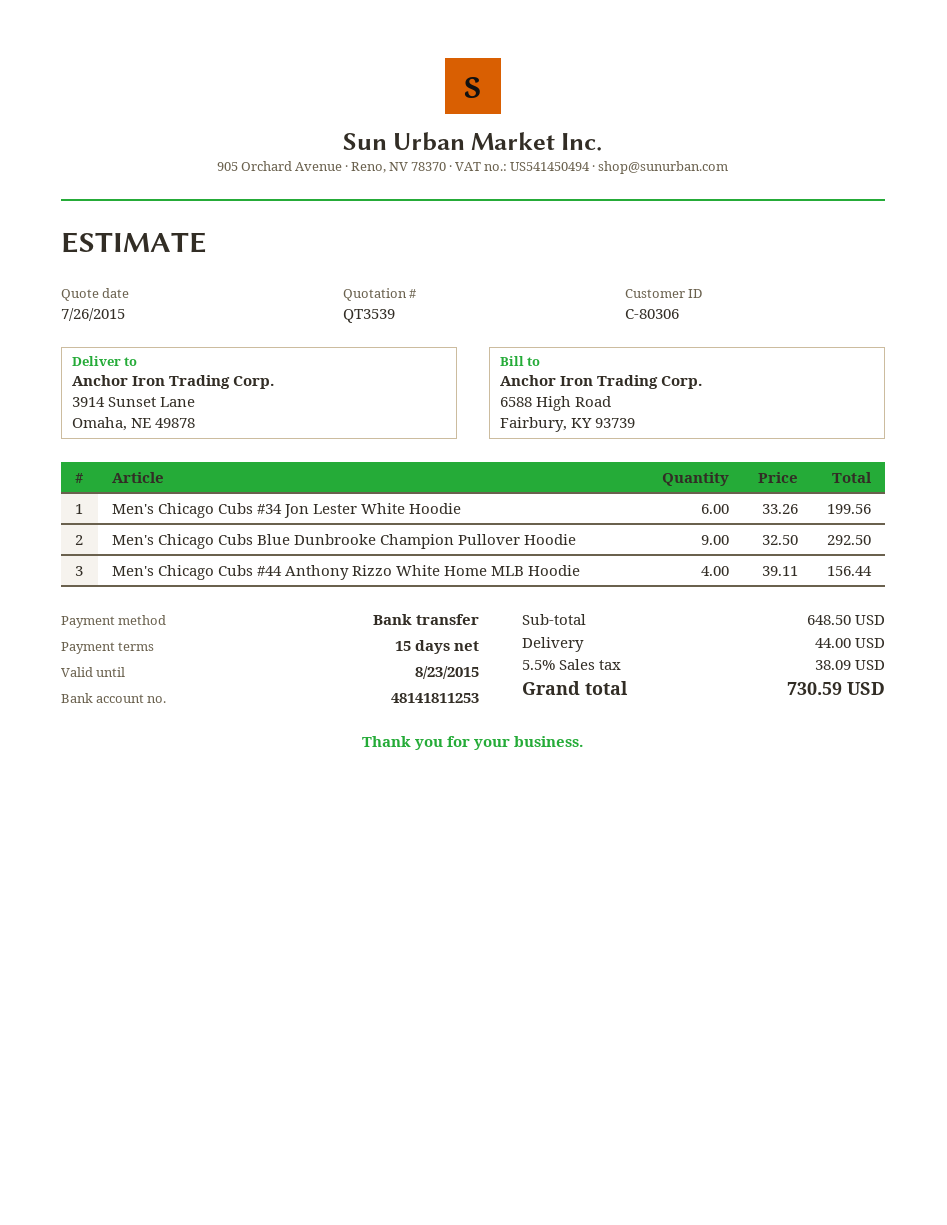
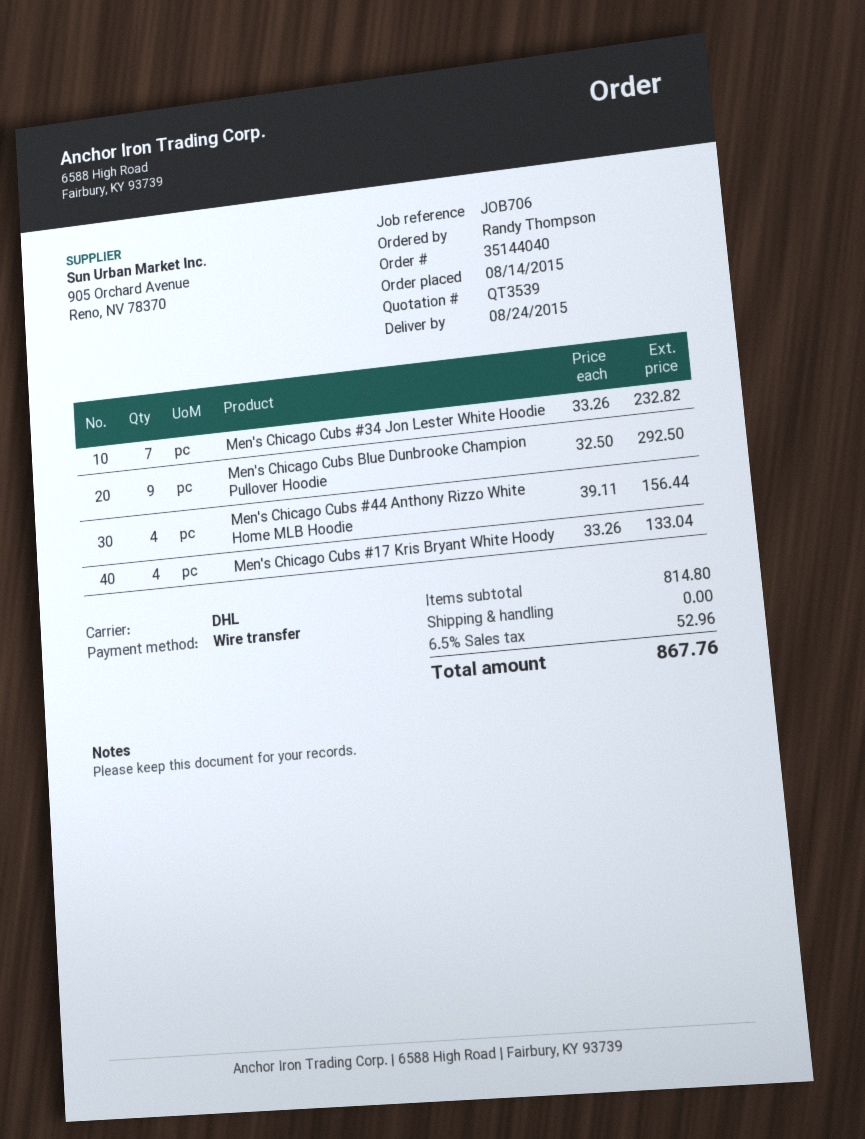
Men's Chicago Cubs #34 Jon Lester White Hoodie: 6 x 33.26 = 199.56 -> 7 x 33.26 = 232.82
Men's Chicago Cubs #17 Kris Bryant White Hoody: none -> 4 x 33.26 = 133.04
subtotal: 648.50 -> 814.80
shipping: 44.00 -> 0.00
tax: 5.5% = 38.09 -> 6.5% = 52.96
total: 730.59 -> 867.76

